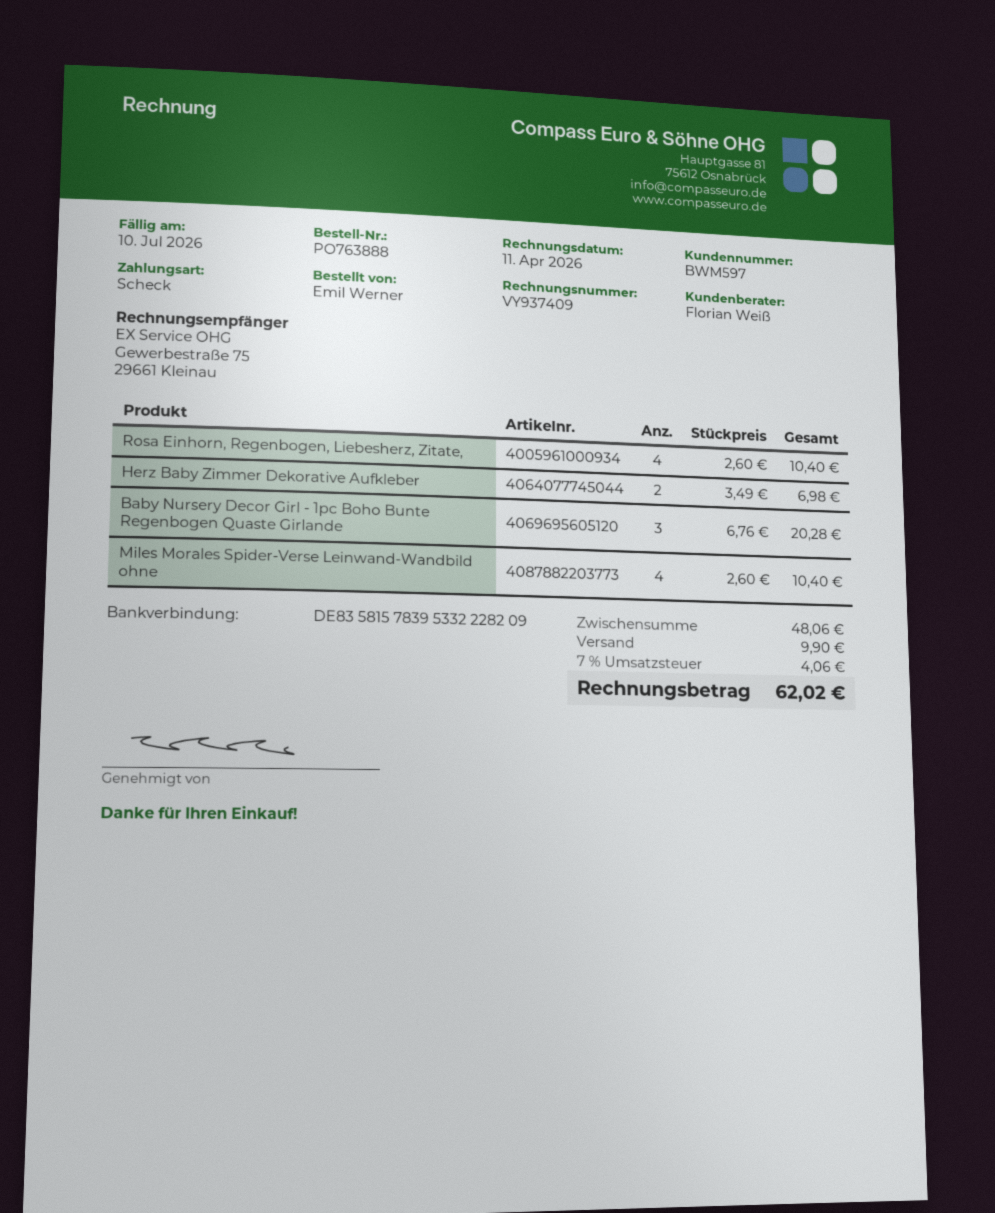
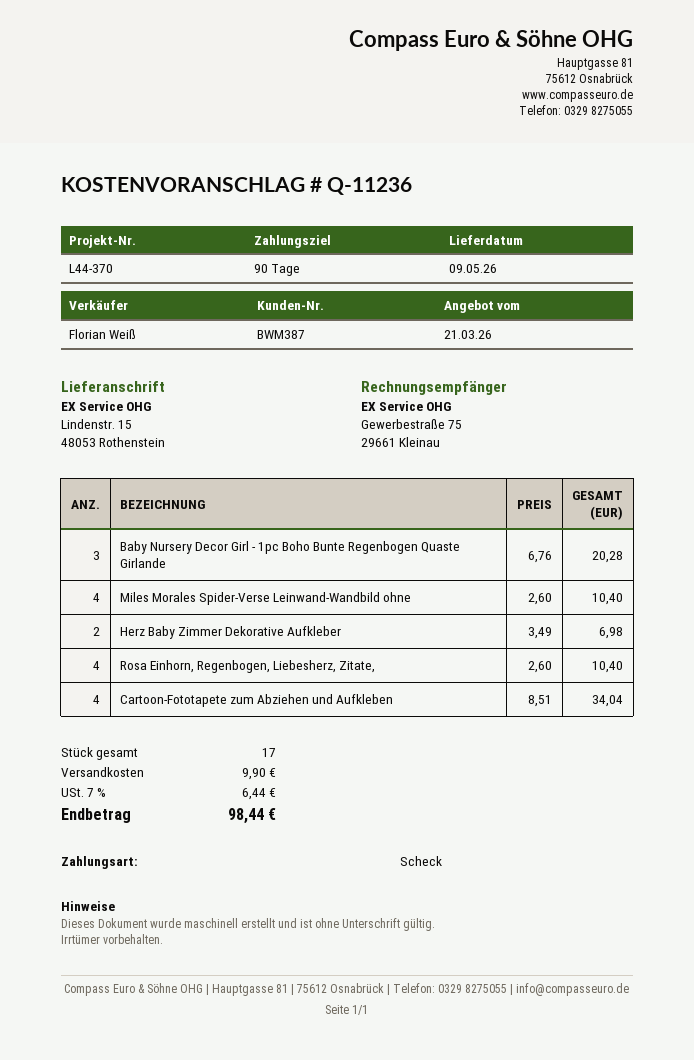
customer number: BWM597 -> BWM387
Cartoon-Fototapete zum Abziehen und Aufkleben: none -> 4 x 8.51 = 34.04
tax: 7% = 4.06 -> 7% = 6.44
total: 62.02 -> 98.44

